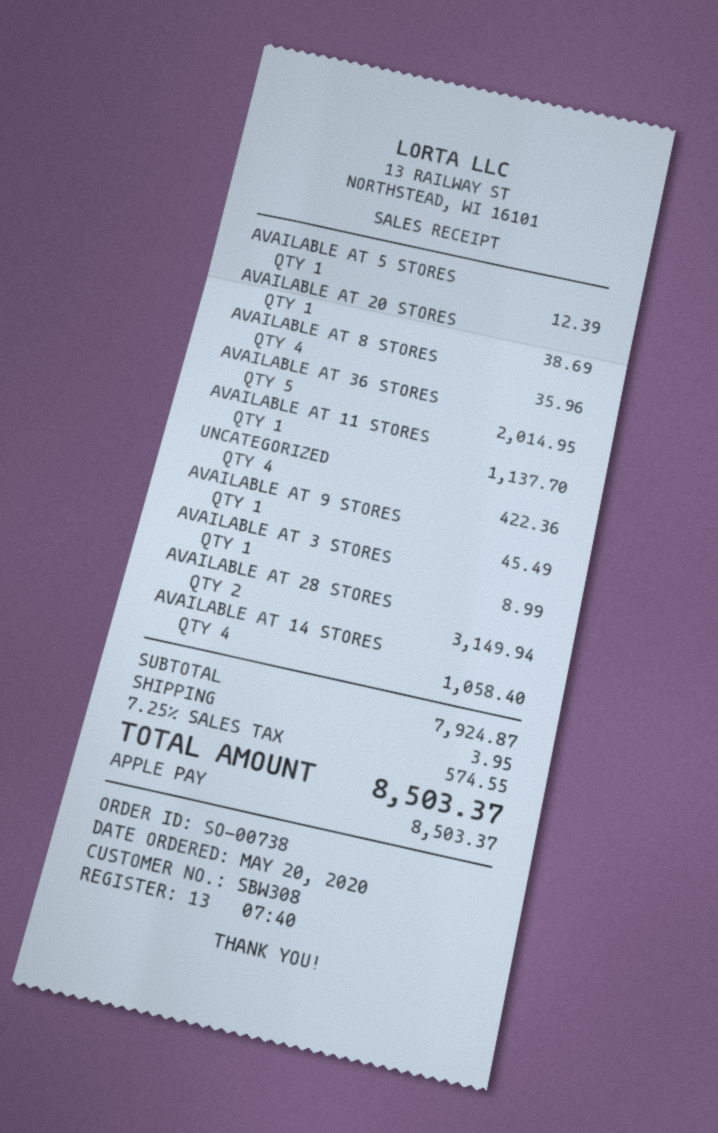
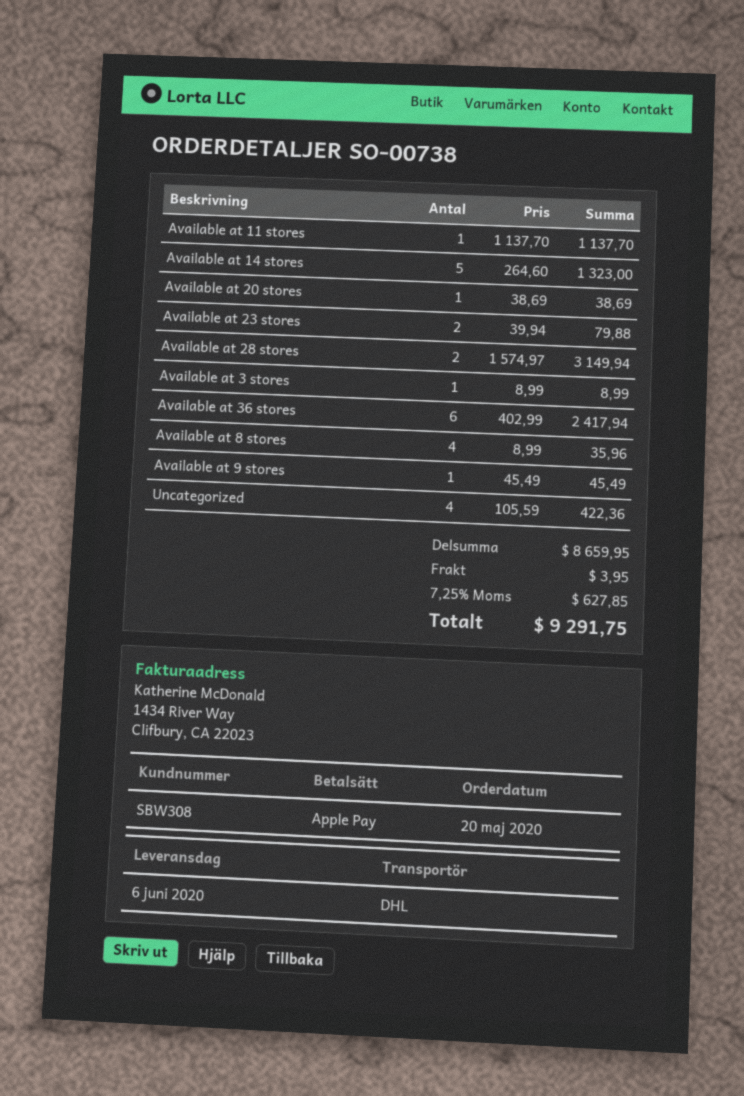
AVAILABLE AT 5 STORES: 1 for 12.39 -> none
AVAILABLE AT 36 STORES: 5 for 2014.95 -> 6 for 2417.94
AVAILABLE AT 14 STORES: 4 for 1058.40 -> 5 for 1323.00
Available at 23 stores: none -> 2 for 79.88
subtotal: 7924.87 -> 8659.95
tax: 7.25% = 574.55 -> 7.25% = 627.85
total: 8503.37 -> 9291.75

